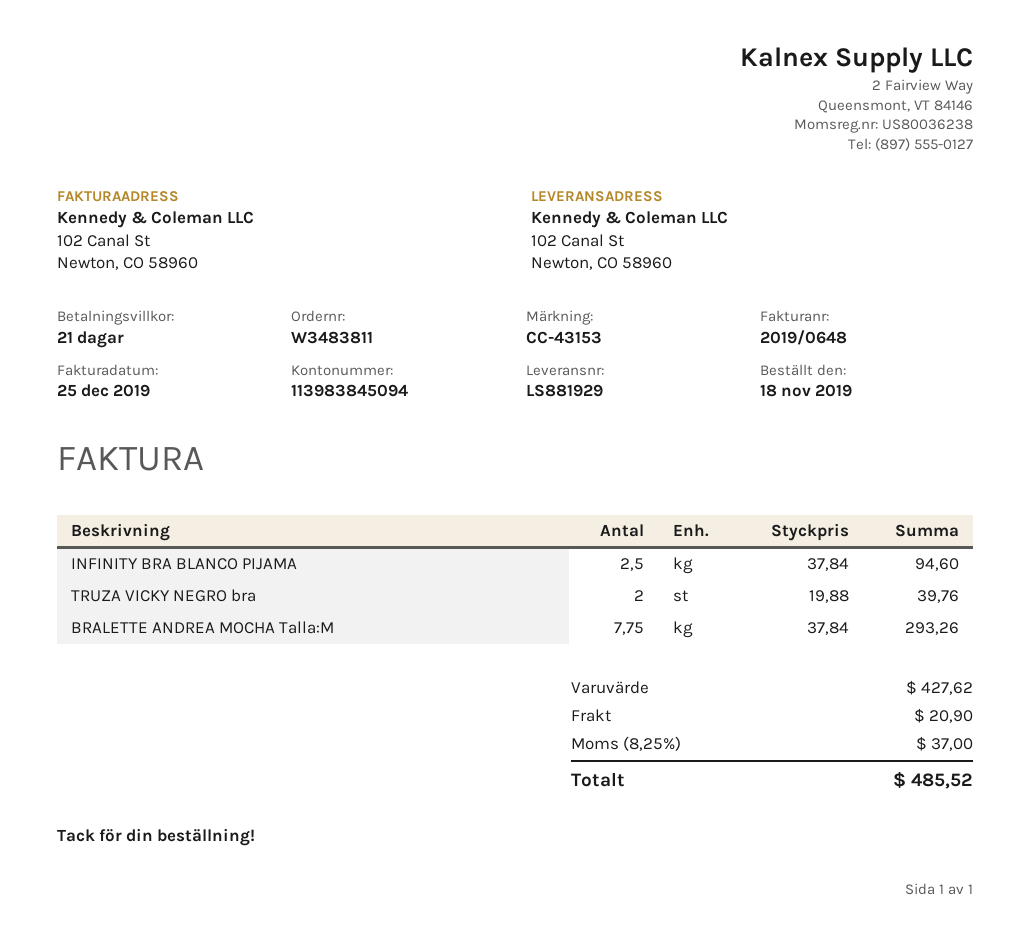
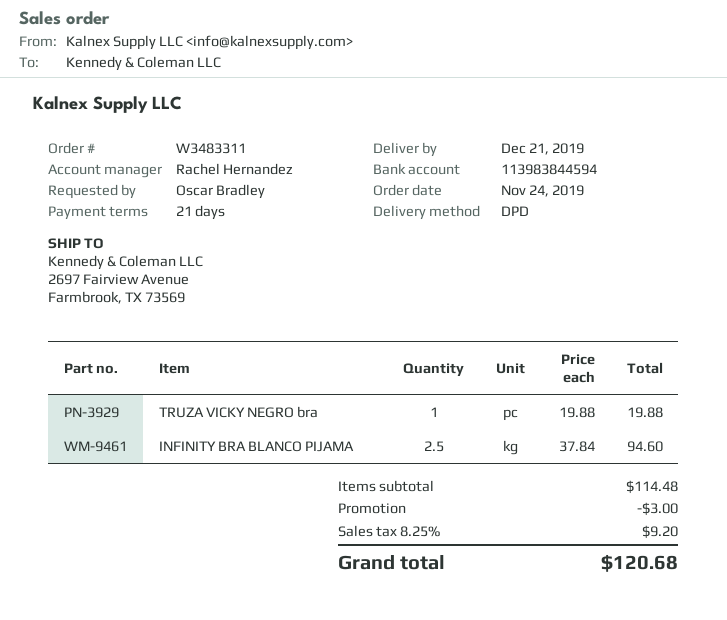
order number: W3483811 -> W3483311
order date: 2019-11-18 -> 2019-11-24
bank account: 113983845094 -> 113983844594
ship to: 102 Canal St, Newton, CO 58960 -> 2697 Fairview Avenue, Farmbrook, TX 73569
TRUZA VICKY NEGRO bra: 2 x 19.88 = 39.76 -> 1 x 19.88 = 19.88
BRALETTE ANDREA MOCHA Talla:M: 7.75 x 37.84 = 293.26 -> none
subtotal: 427.62 -> 114.48
discount: none -> 3.00
shipping: 20.90 -> none
tax: 8.25% = 37.00 -> 8.25% = 9.20
total: 485.52 -> 120.68

